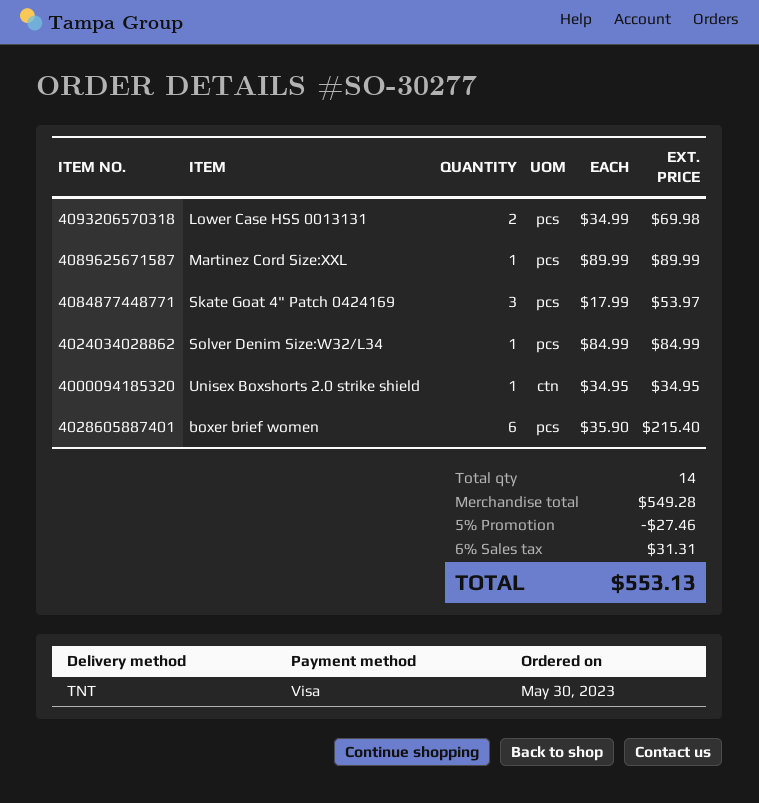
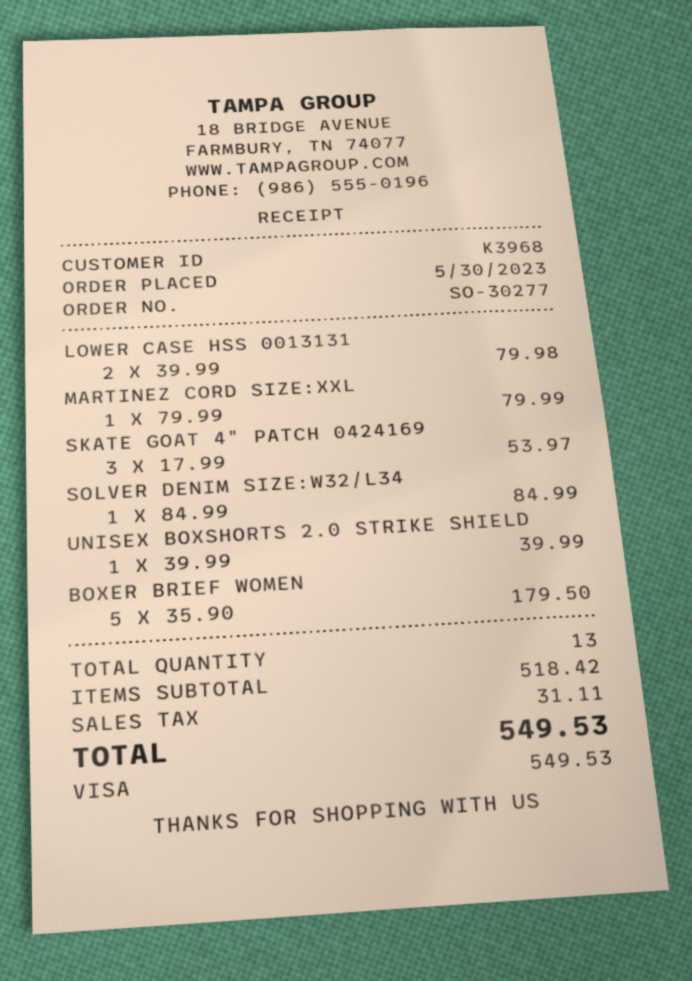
Lower Case HSS 0013131: 2 x 34.99 = 69.98 -> 2 x 39.99 = 79.98
Martinez Cord Size:XXL: 1 x 89.99 = 89.99 -> 1 x 79.99 = 79.99
Unisex Boxshorts 2.0 strike shield: 1 x 34.95 = 34.95 -> 1 x 39.99 = 39.99
boxer brief women: 6 x 35.90 = 215.40 -> 5 x 35.90 = 179.50
total quantity: 14 -> 13
subtotal: 549.28 -> 518.42
discount: 5% = 27.46 -> none
tax: 31.31 -> 31.11
total: 553.13 -> 549.53

